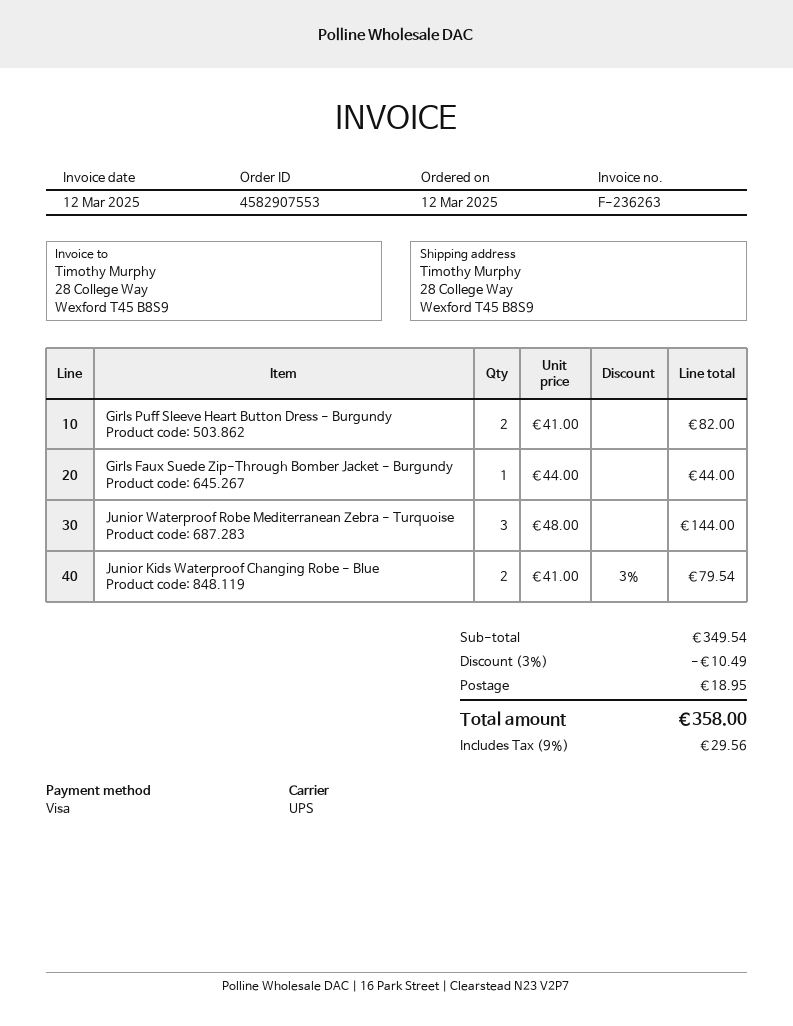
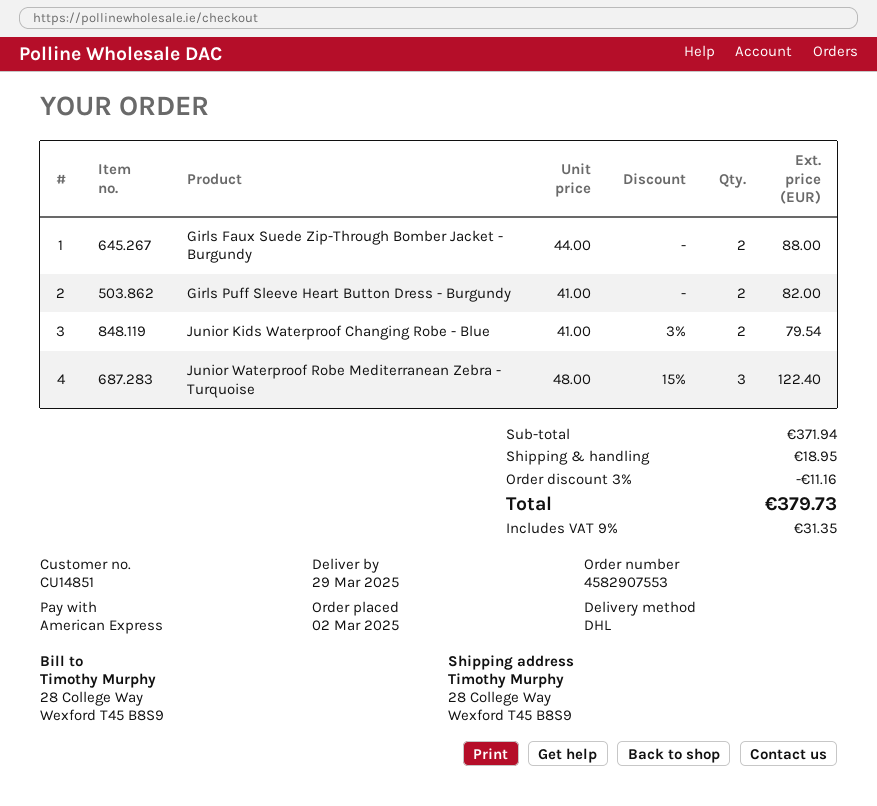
order date: 2025-03-12 -> 2025-03-02
payment method: Visa -> American Express
shipping method: UPS -> DHL
Girls Faux Suede Zip-Through Bomber Jacket - Burgundy: 1 x 44.00 = 44.00 -> 2 x 44.00 = 88.00
Junior Waterproof Robe Mediterranean Zebra - Turquoise: 3 x 48.00 = 144.00 -> 3 x 48.00 - 15% = 122.40
subtotal: 349.54 -> 371.94
discount: 3% = 10.49 -> 3% = 11.16
tax: 9% = 29.56 -> 9% = 31.35
total: 358.00 -> 379.73

